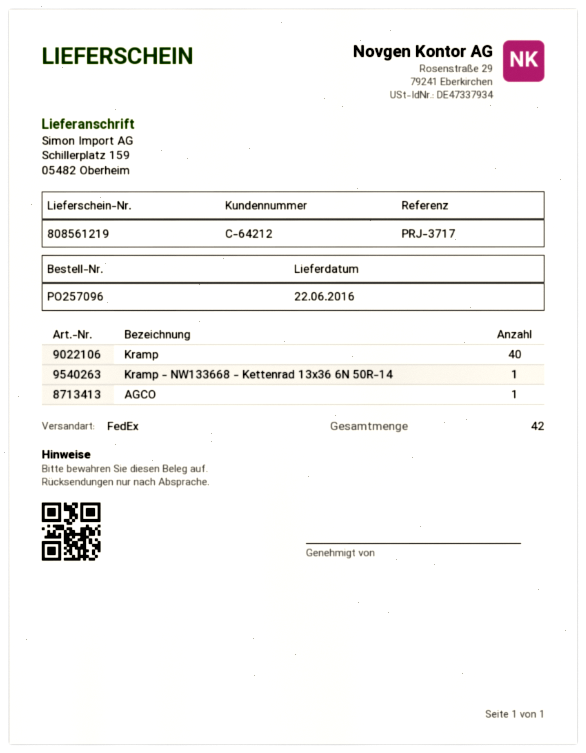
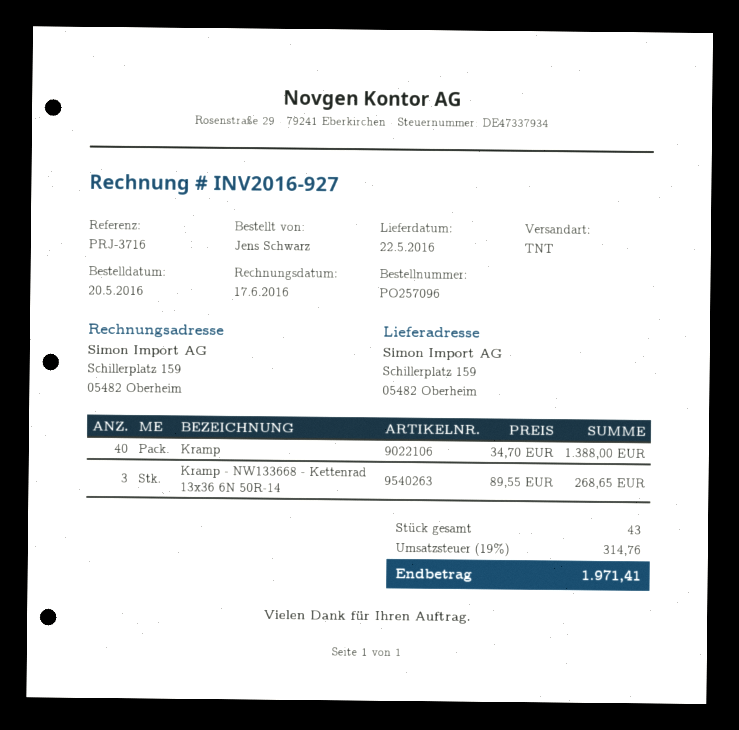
delivery date: 2016-06-22 -> 2016-05-22
reference: PRJ-3717 -> PRJ-3716
shipping method: FedEx -> TNT
Kramp - NW133668 - Kettenrad 13x36 6N 50R-14: 1 -> 3
AGCO: 1 -> none
total quantity: 42 -> 43

